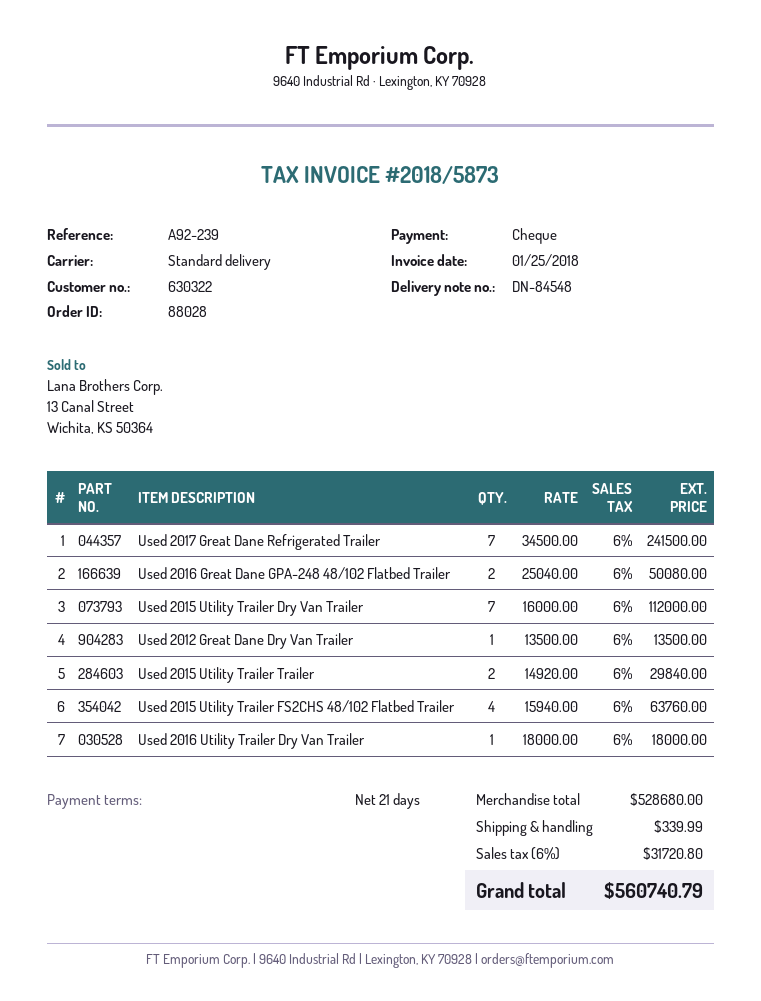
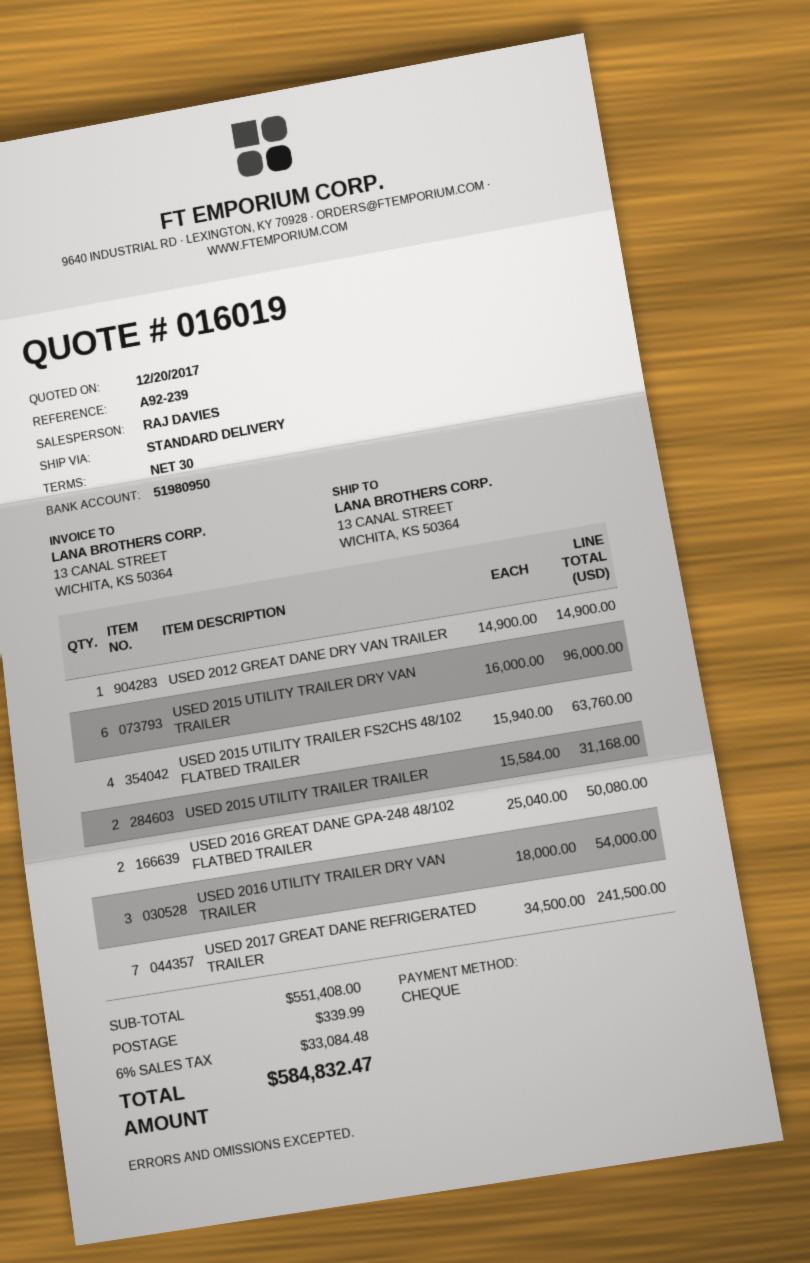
payment terms: 21 days -> 30 days
Used 2015 Utility Trailer Dry Van Trailer: 7 x 16000.00 = 112000.00 -> 6 x 16000.00 = 96000.00
Used 2012 Great Dane Dry Van Trailer: 1 x 13500.00 = 13500.00 -> 1 x 14900.00 = 14900.00
Used 2015 Utility Trailer Trailer: 2 x 14920.00 = 29840.00 -> 2 x 15584.00 = 31168.00
Used 2016 Utility Trailer Dry Van Trailer: 1 x 18000.00 = 18000.00 -> 3 x 18000.00 = 54000.00
subtotal: 528680.00 -> 551408.00
tax: 6% = 31720.80 -> 6% = 33084.48
total: 560740.79 -> 584832.47

